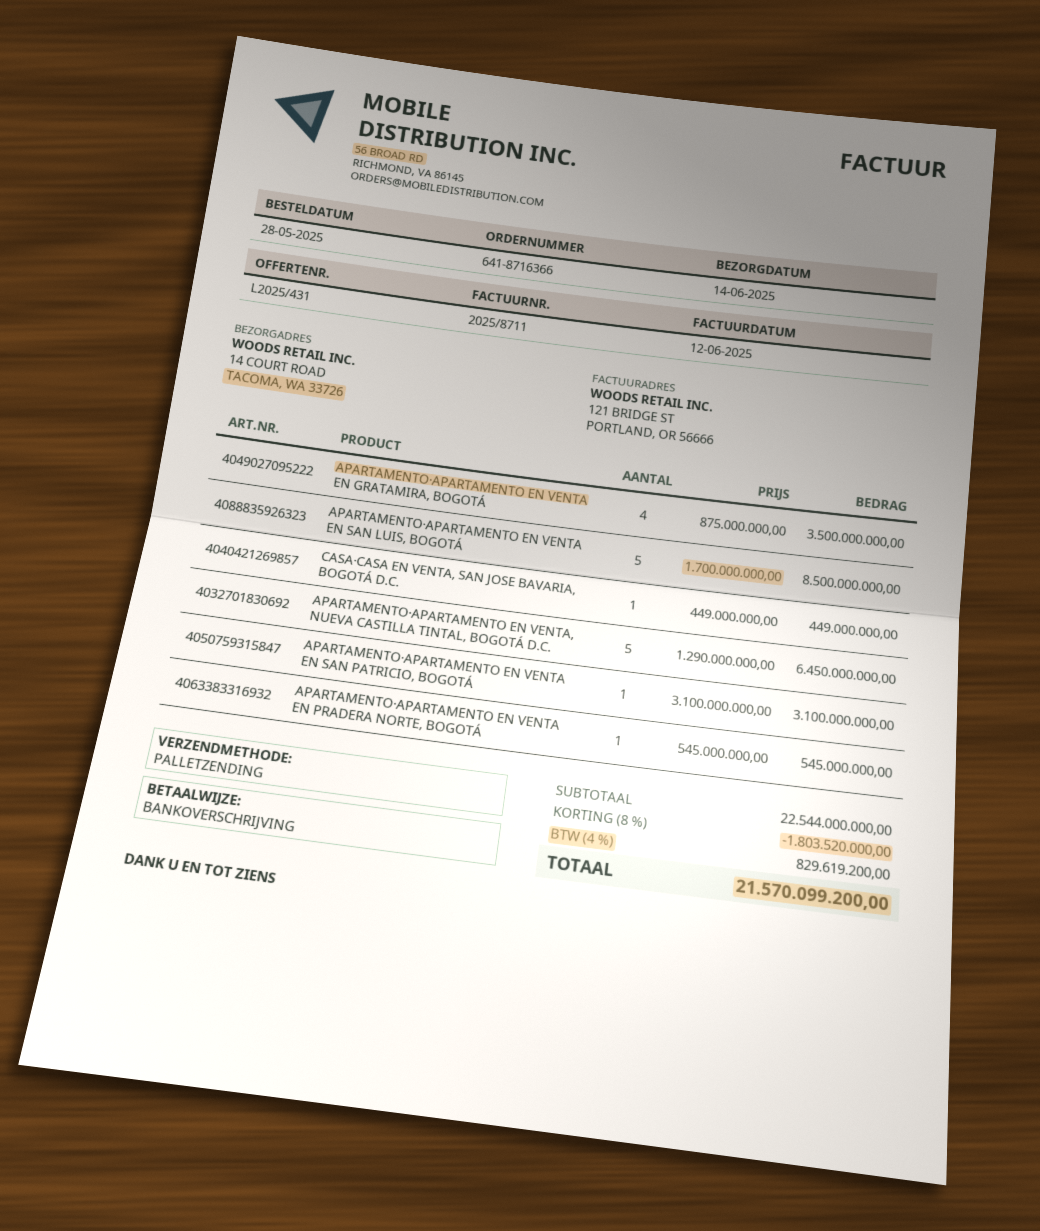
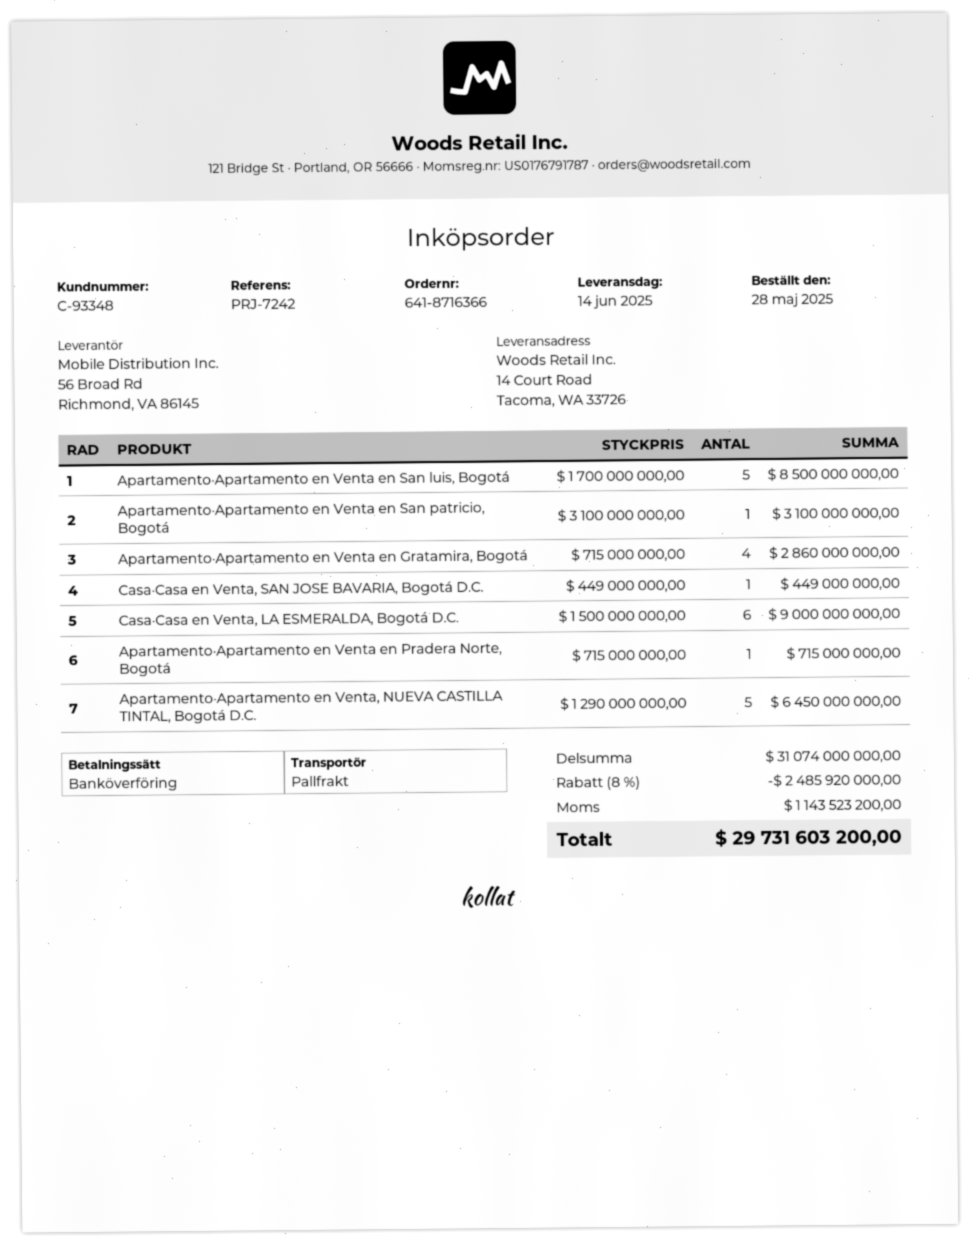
APARTAMENTO·APARTAMENTO EN VENTA EN GRATAMIRA, BOGOTÁ: 4 x 875000000.00 = 3500000000.00 -> 4 x 715000000.00 = 2860000000.00
APARTAMENTO·APARTAMENTO EN VENTA EN PRADERA NORTE, BOGOTÁ: 1 x 545000000.00 = 545000000.00 -> 1 x 715000000.00 = 715000000.00
Casa·Casa en Venta, LA ESMERALDA, Bogotá D.C.: none -> 6 x 1500000000.00 = 9000000000.00
subtotal: 22544000000.00 -> 31074000000.00
discount: 8% = 1803520000.00 -> 8% = 2485920000.00
tax: 829619200.00 -> 1143523200.00
total: 21570099200.00 -> 29731603200.00

